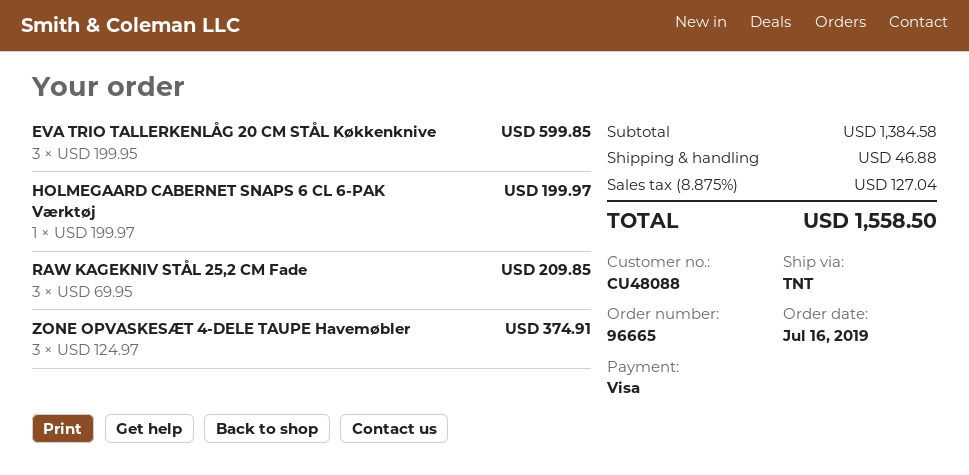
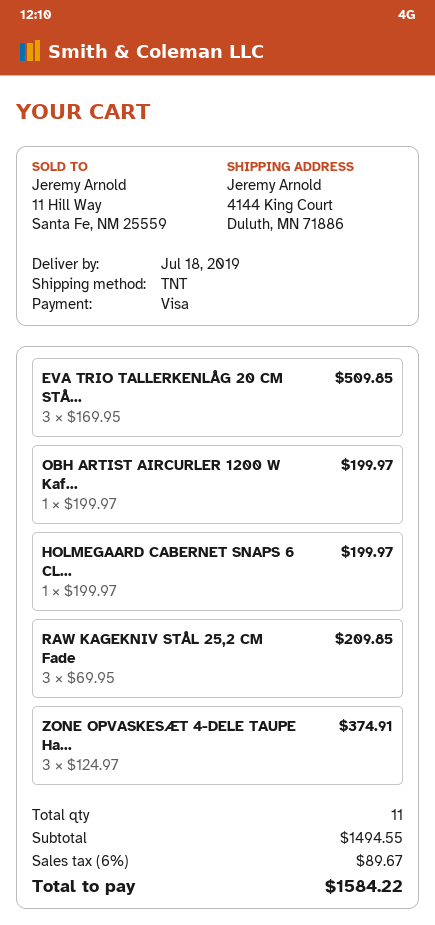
EVA TRIO TALLERKENLÅG 20 CM STÅL Køkkenknive: 3 x 199.95 = 599.85 -> 3 x 169.95 = 509.85
OBH ARTIST AIRCURLER 1200 W Kaf...: none -> 1 x 199.97 = 199.97
subtotal: 1384.58 -> 1494.55
shipping: 46.88 -> none
tax: 8.875% = 127.04 -> 6% = 89.67
total: 1558.50 -> 1584.22

